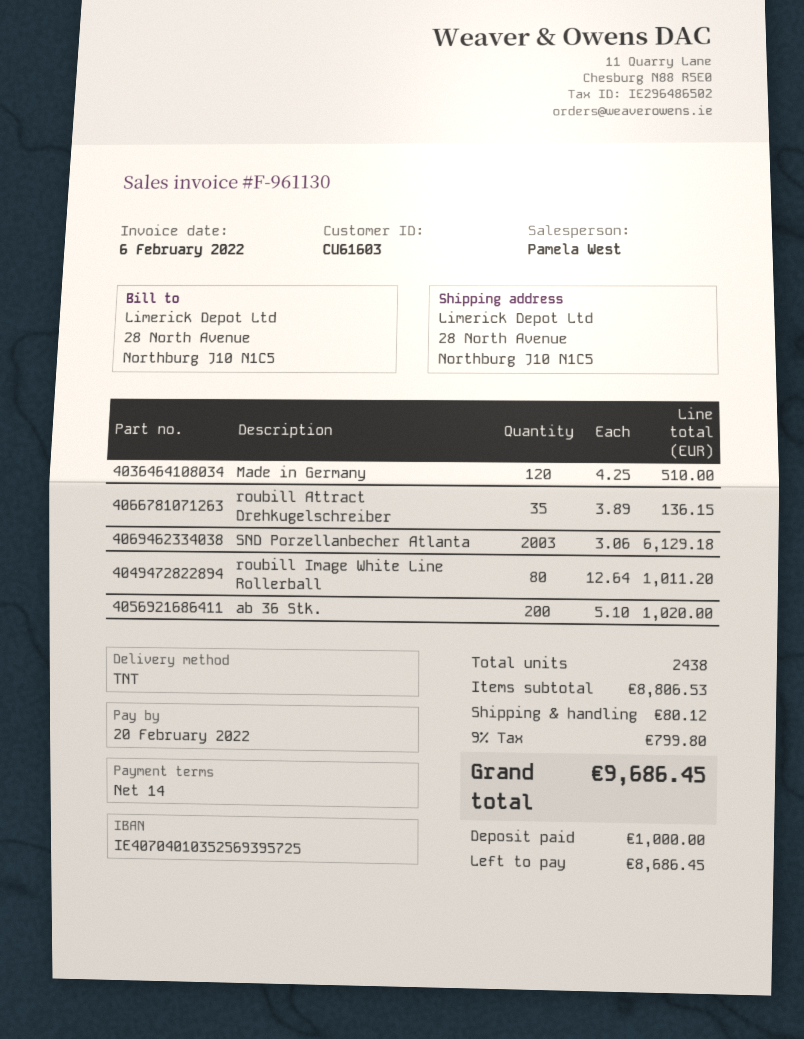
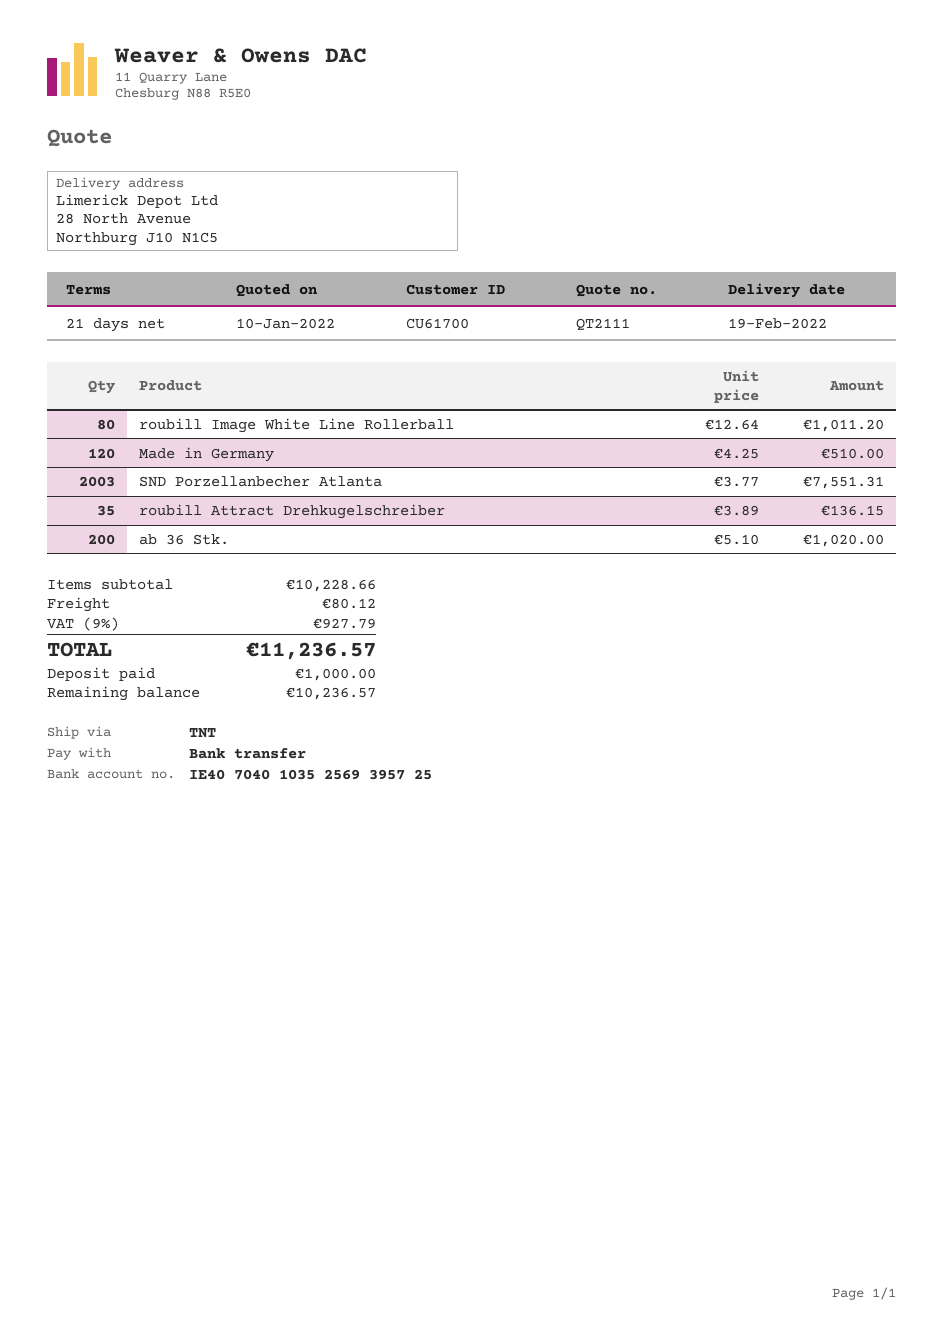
payment terms: 14 days -> 21 days
customer number: CU61603 -> CU61700
SND Porzellanbecher Atlanta: 2003 x 3.06 = 6129.18 -> 2003 x 3.77 = 7551.31
subtotal: 8806.53 -> 10228.66
tax: 9% = 799.80 -> 9% = 927.79
total: 9686.45 -> 11236.57
balance: 8686.45 -> 10236.57

